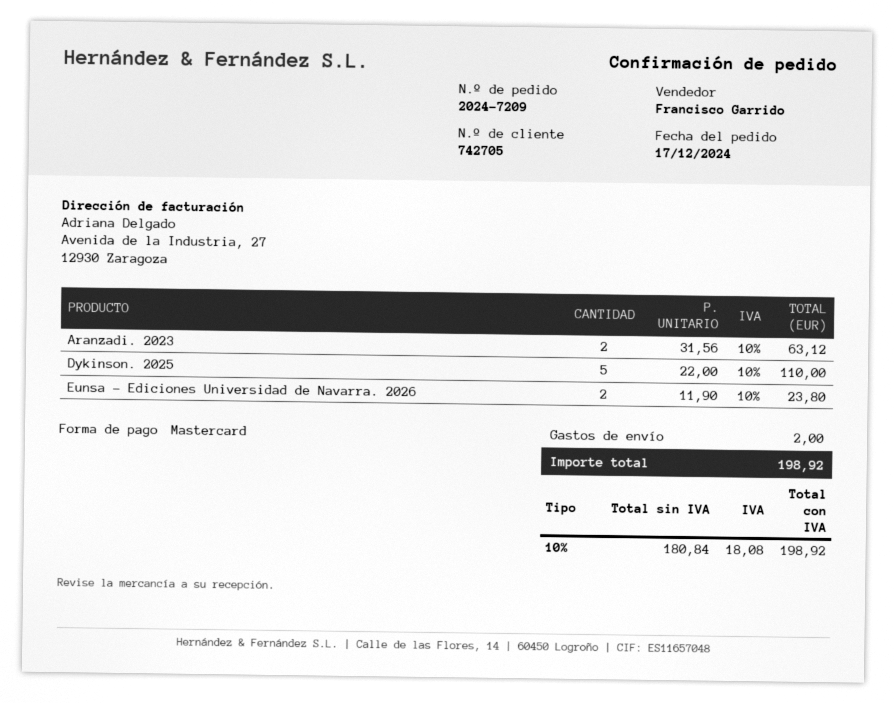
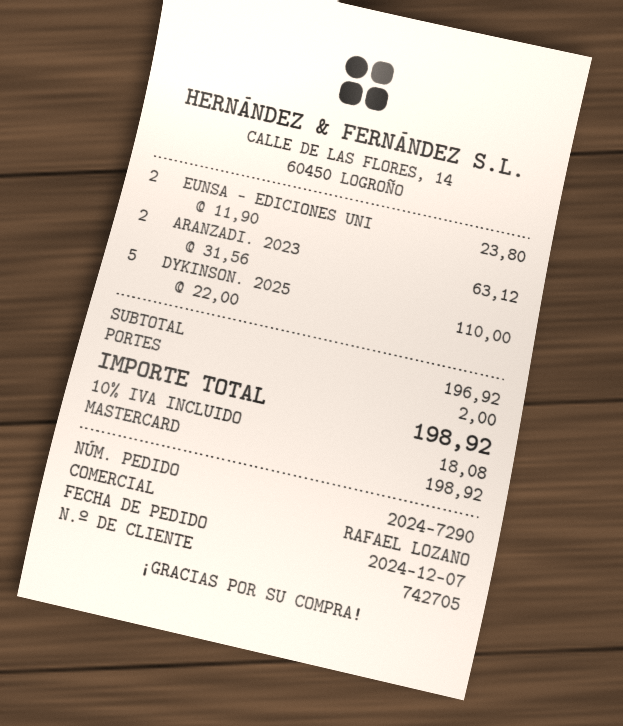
order number: 2024-7209 -> 2024-7290
order date: 2024-12-17 -> 2024-12-07
sales rep: Francisco Garrido -> RAFAEL LOZANO

